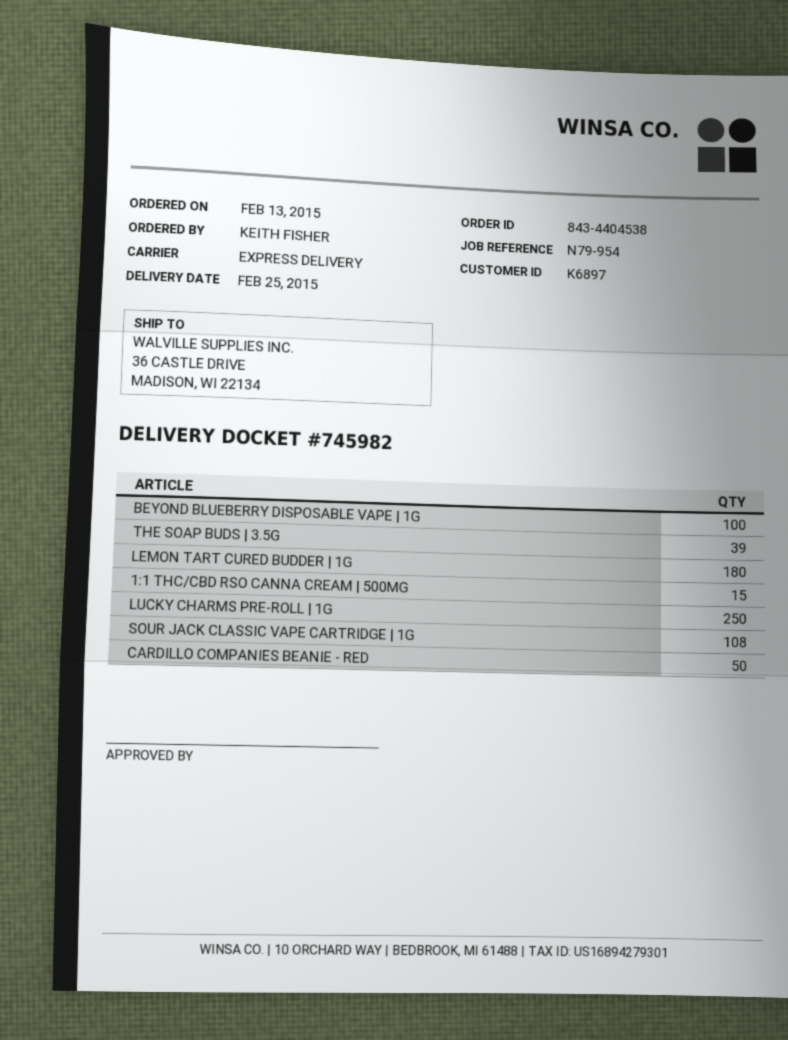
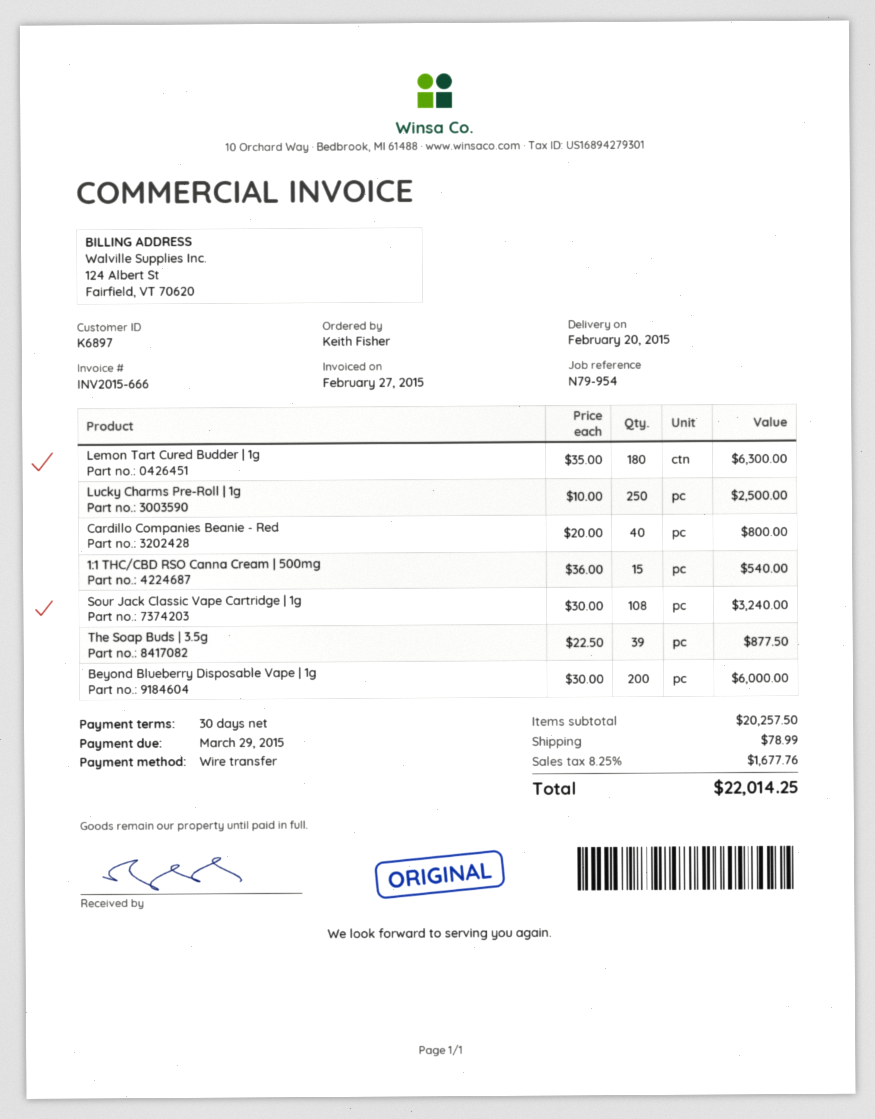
delivery date: 2015-02-25 -> 2015-02-20
BEYOND BLUEBERRY DISPOSABLE VAPE | 1G: 100 -> 200
CARDILLO COMPANIES BEANIE - RED: 50 -> 40

